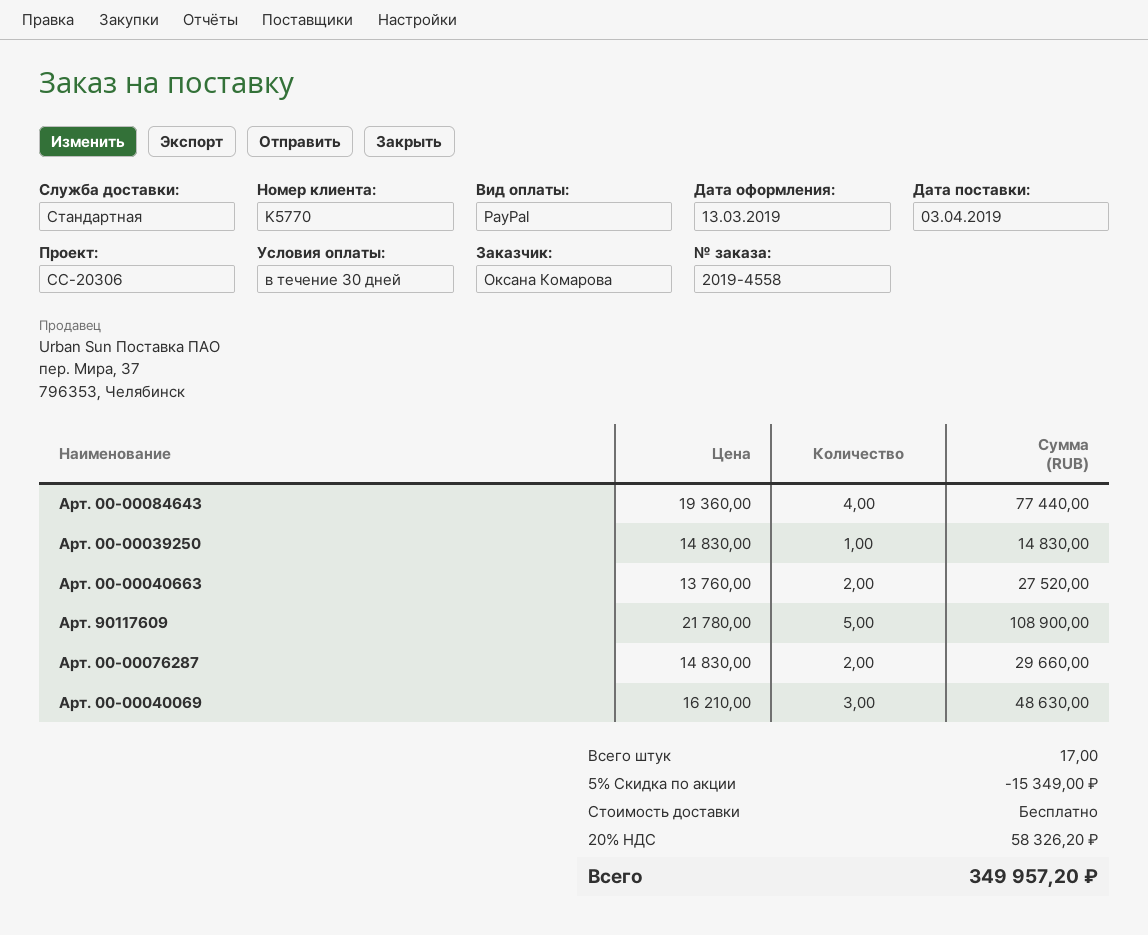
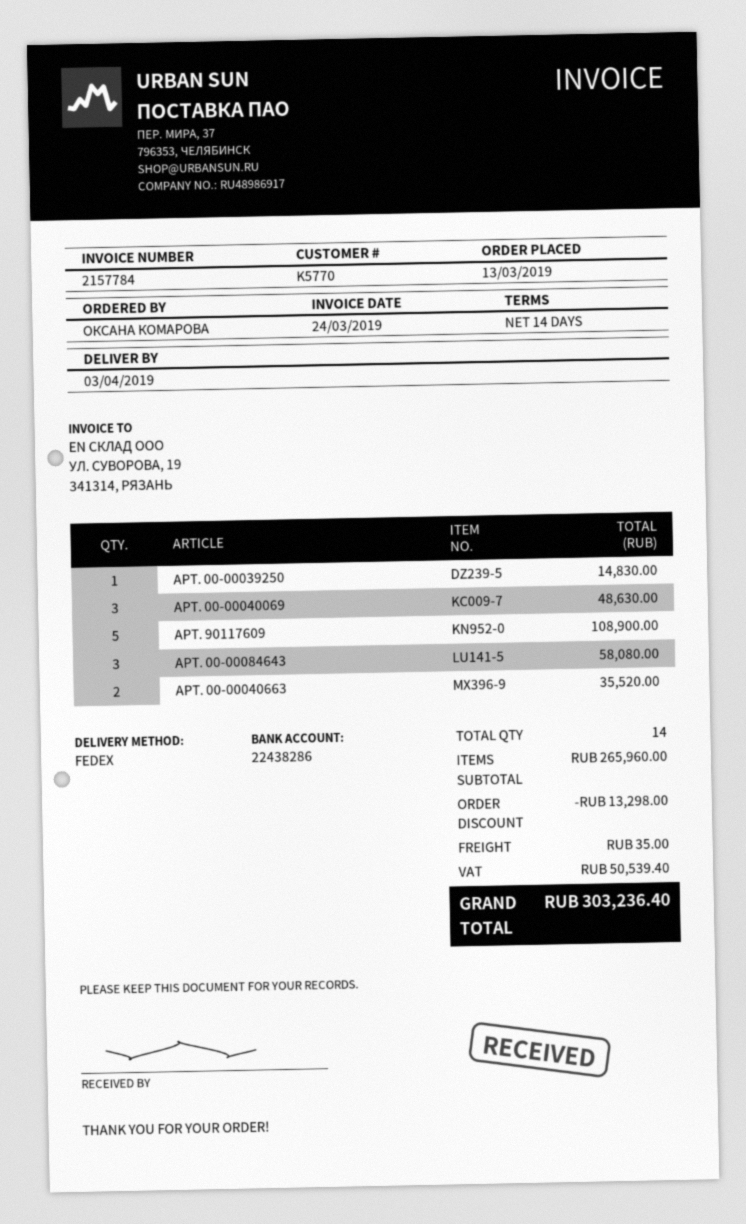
payment terms: 30 days -> 14 days
shipping method: standard -> FedEx
Арт. 00-00084643: 4 for 77440.00 -> 3 for 58080.00
Арт. 00-00040663: 2 for 27520.00 -> 2 for 35520.00
Арт. 00-00076287: 2 for 29660.00 -> none
total quantity: 17 -> 14
discount: 15349.00 -> 13298.00
shipping: 0.00 -> 35.00
tax: 58326.20 -> 50539.40
total: 349957.20 -> 303236.40

